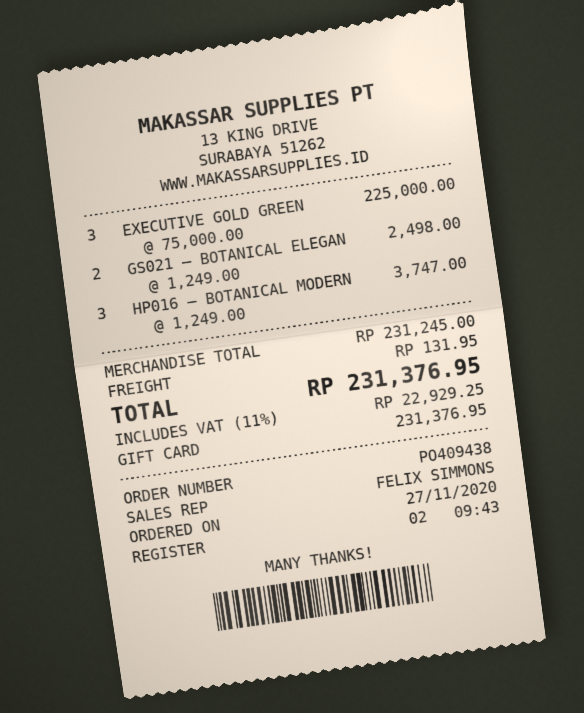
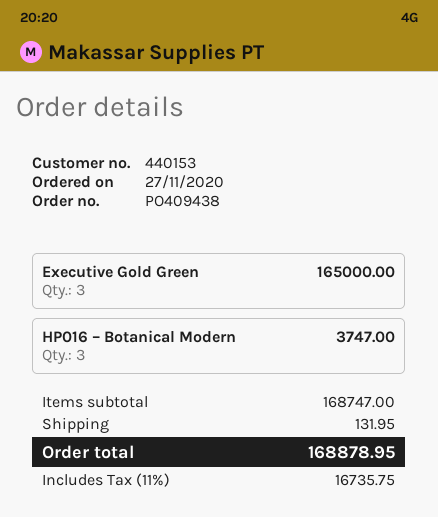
EXECUTIVE GOLD GREEN: 3 for 225000.00 -> 3 for 165000.00
GS021 – BOTANICAL ELEGAN: 2 for 2498.00 -> none
subtotal: 231245.00 -> 168747.00
tax: 11% = 22929.25 -> 11% = 16735.75
total: 231376.95 -> 168878.95

